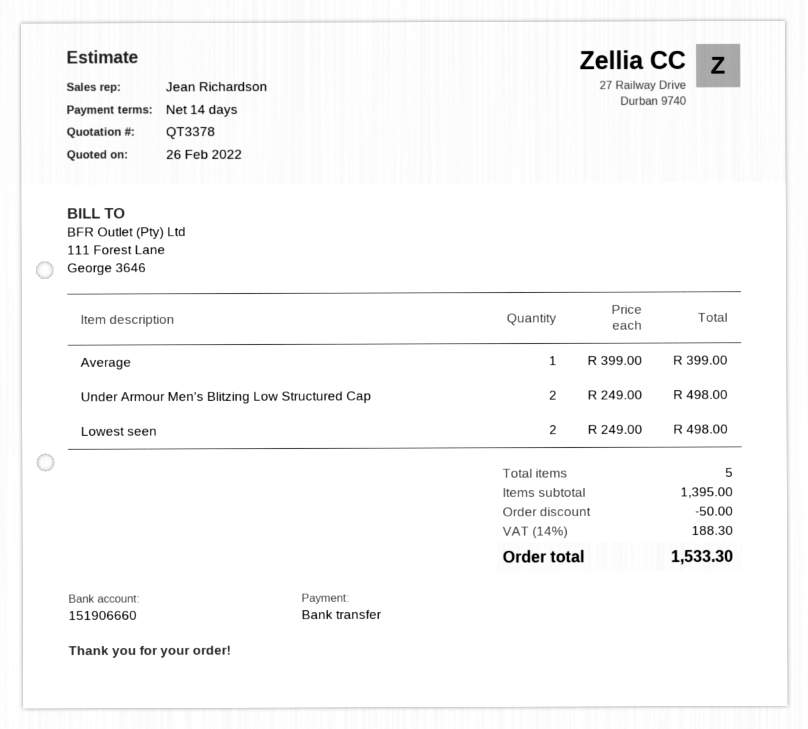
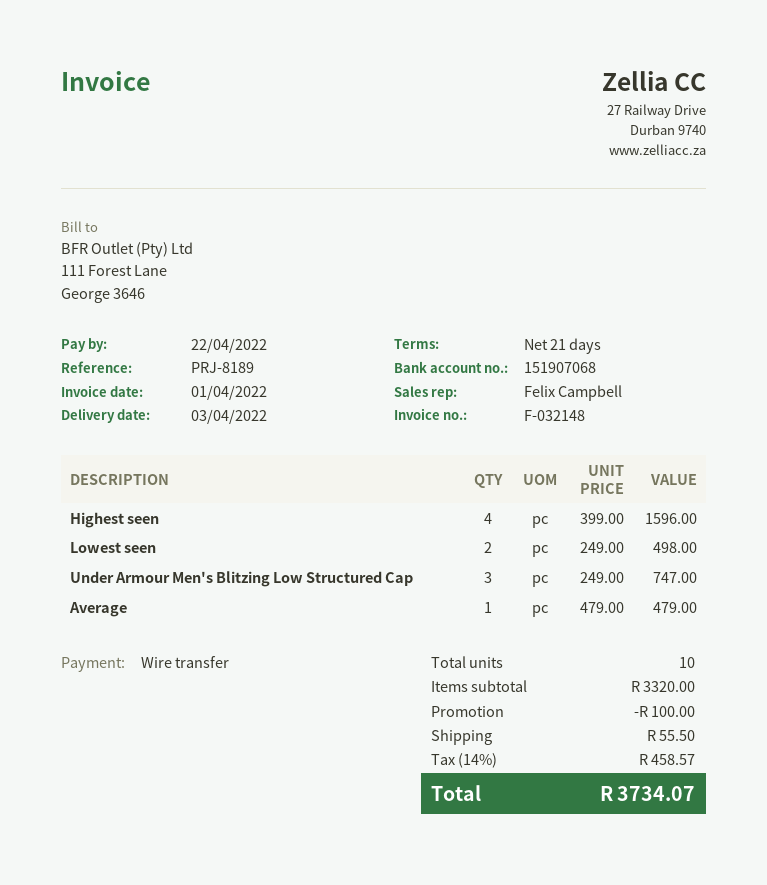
payment terms: 14 days -> 21 days
sales rep: Jean Richardson -> Felix Campbell
bank account: 151906660 -> 151907068
Average: 1 x 399.00 = 399.00 -> 1 x 479.00 = 479.00
Under Armour Men's Blitzing Low Structured Cap: 2 x 249.00 = 498.00 -> 3 x 249.00 = 747.00
Highest seen: none -> 4 x 399.00 = 1596.00
total quantity: 5 -> 10
subtotal: 1395.00 -> 3320.00
discount: 50.00 -> 100.00
shipping: none -> 55.50
tax: 14% = 188.30 -> 14% = 458.57
total: 1533.30 -> 3734.07

